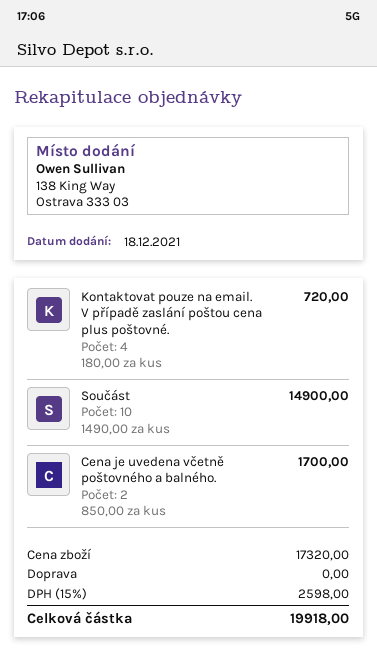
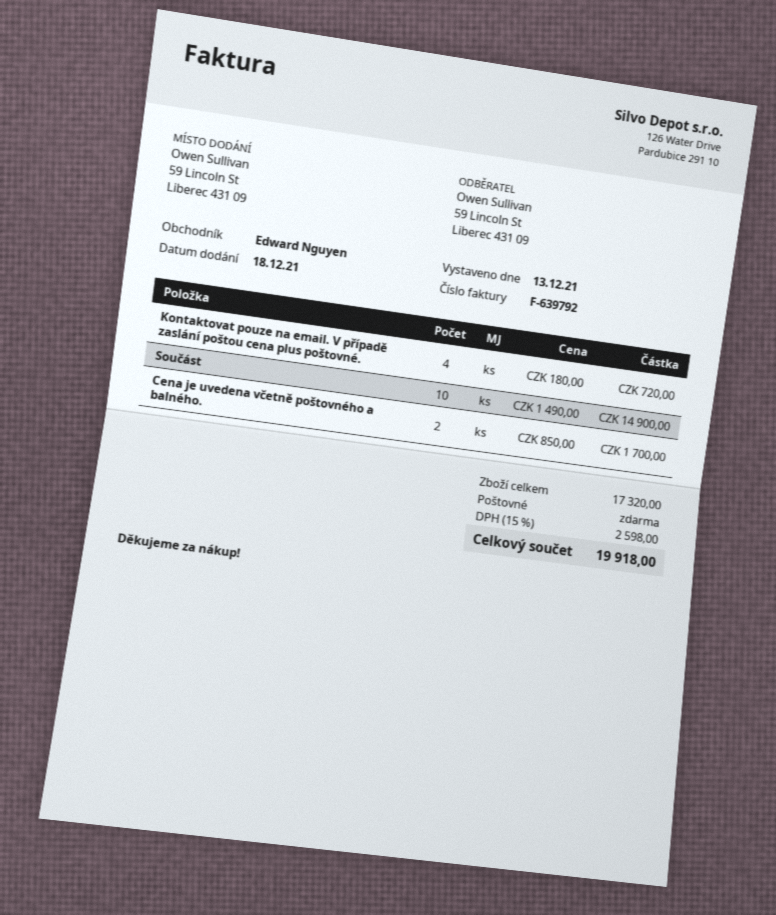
ship to: 138 King Way, Ostrava 333 03 -> 59 Lincoln St, Liberec 431 09

